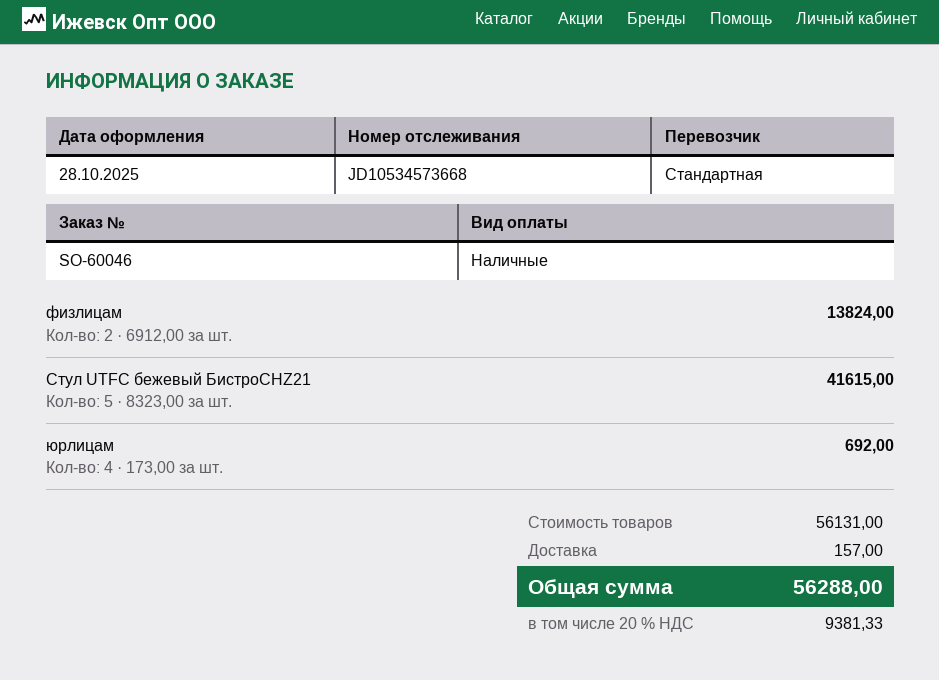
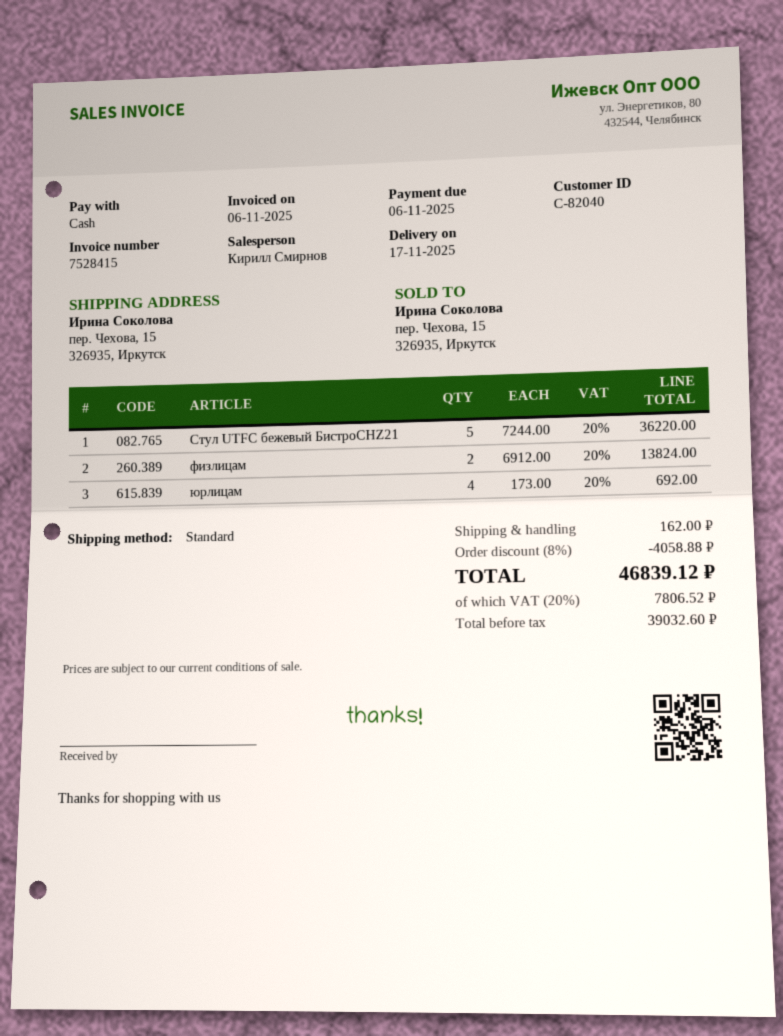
Стул UTFC бежевый БистроCHZ21: 5 x 8323.00 = 41615.00 -> 5 x 7244.00 = 36220.00
discount: none -> 8% = 4058.88
shipping: 157.00 -> 162.00
tax: 20% = 9381.33 -> 20% = 7806.52
total: 56288.00 -> 46839.12

